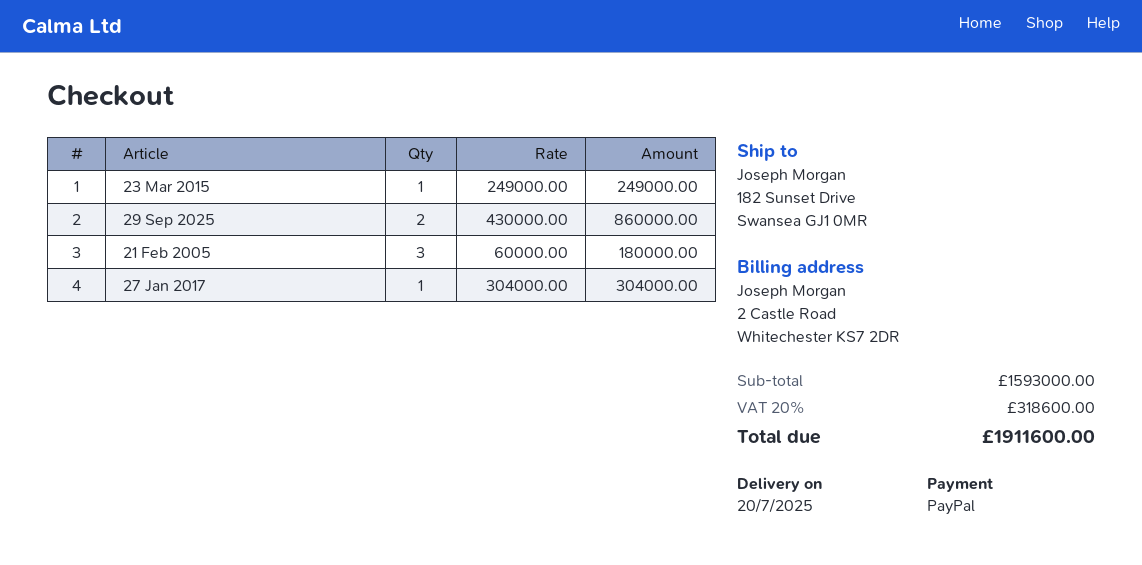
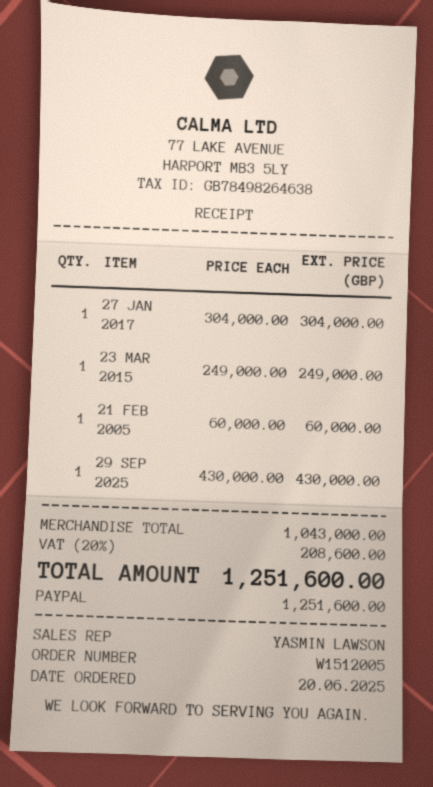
29 Sep 2025: 2 x 430000.00 = 860000.00 -> 1 x 430000.00 = 430000.00
21 Feb 2005: 3 x 60000.00 = 180000.00 -> 1 x 60000.00 = 60000.00
subtotal: 1593000.00 -> 1043000.00
tax: 20% = 318600.00 -> 20% = 208600.00
total: 1911600.00 -> 1251600.00

